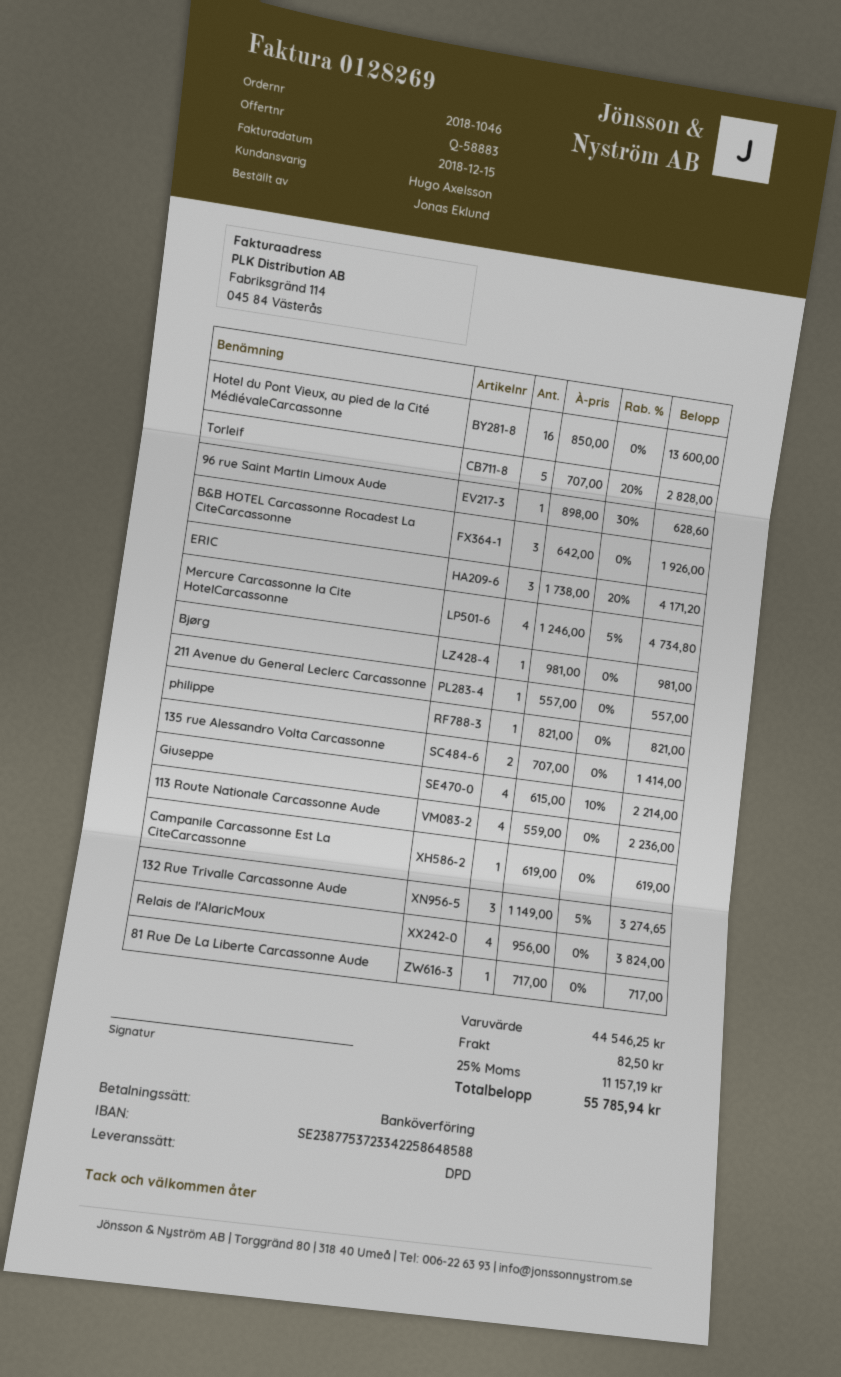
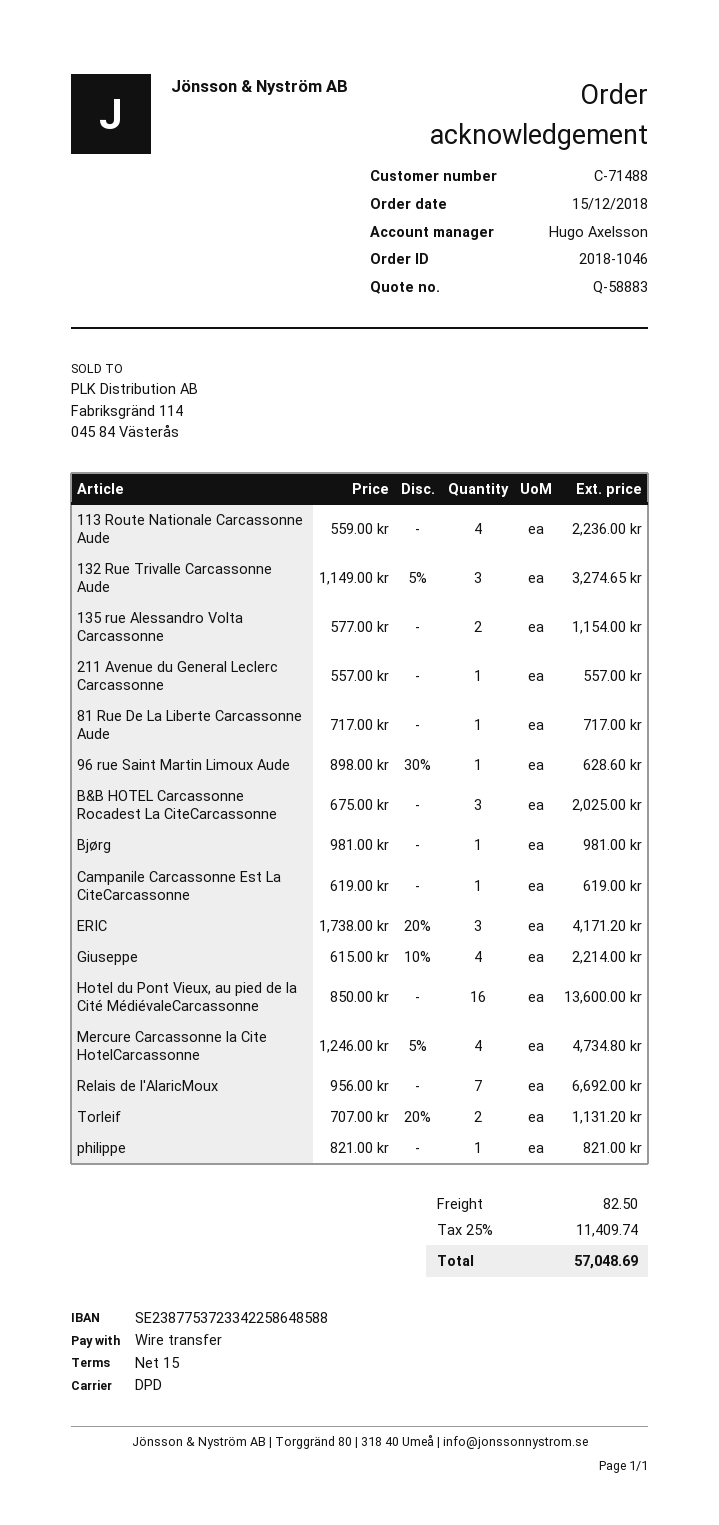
Torleif: 5 x 707.00 - 20% = 2828.00 -> 2 x 707.00 - 20% = 1131.20
B&B HOTEL Carcassonne Rocadest La CiteCarcassonne: 3 x 642.00 = 1926.00 -> 3 x 675.00 = 2025.00
135 rue Alessandro Volta Carcassonne: 2 x 707.00 = 1414.00 -> 2 x 577.00 = 1154.00
Relais de l'AlaricMoux: 4 x 956.00 = 3824.00 -> 7 x 956.00 = 6692.00
tax: 25% = 11157.19 -> 25% = 11409.74
total: 55785.94 -> 57048.69

